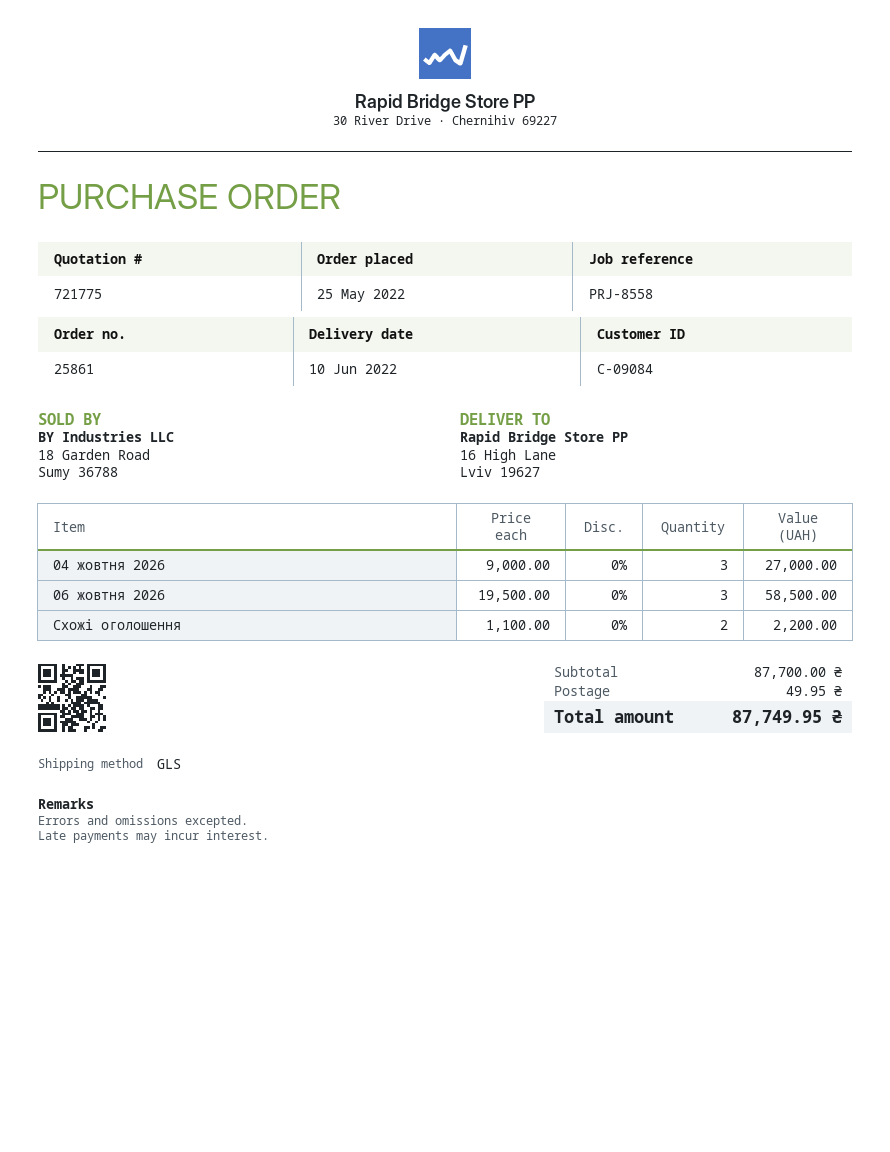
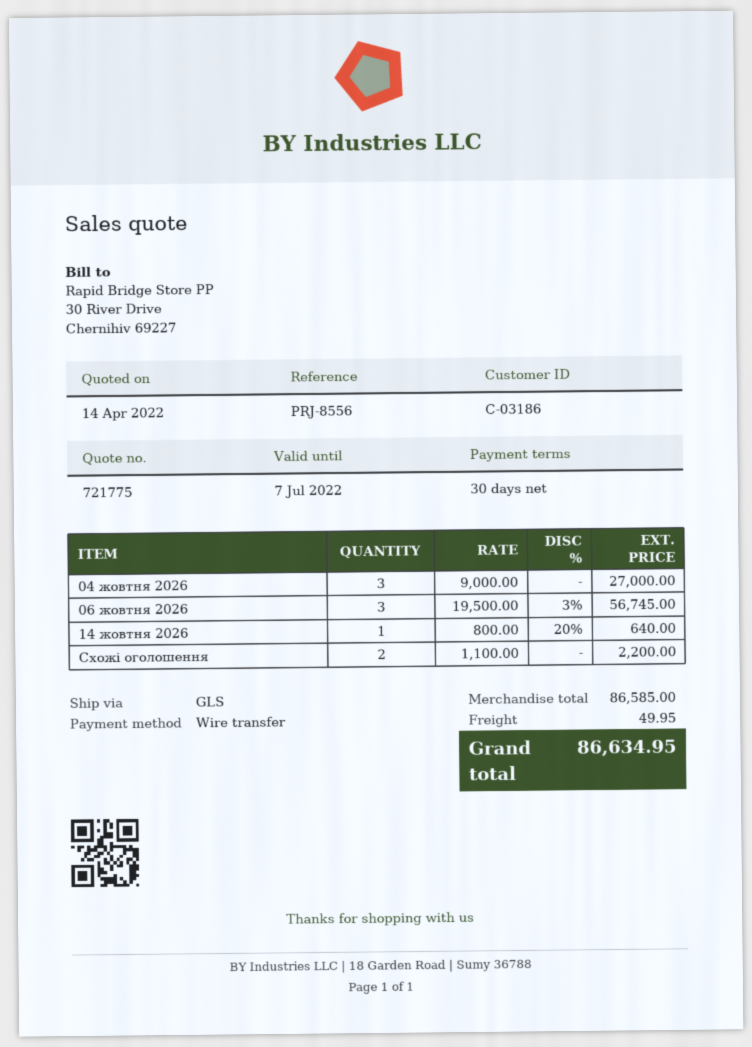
customer number: C-09084 -> C-03186
reference: PRJ-8558 -> PRJ-8556
06 жовтня 2026: 3 x 19500.00 = 58500.00 -> 3 x 19500.00 - 3% = 56745.00
14 жовтня 2026: none -> 1 x 800.00 - 20% = 640.00
subtotal: 87700.00 -> 86585.00
total: 87749.95 -> 86634.95

